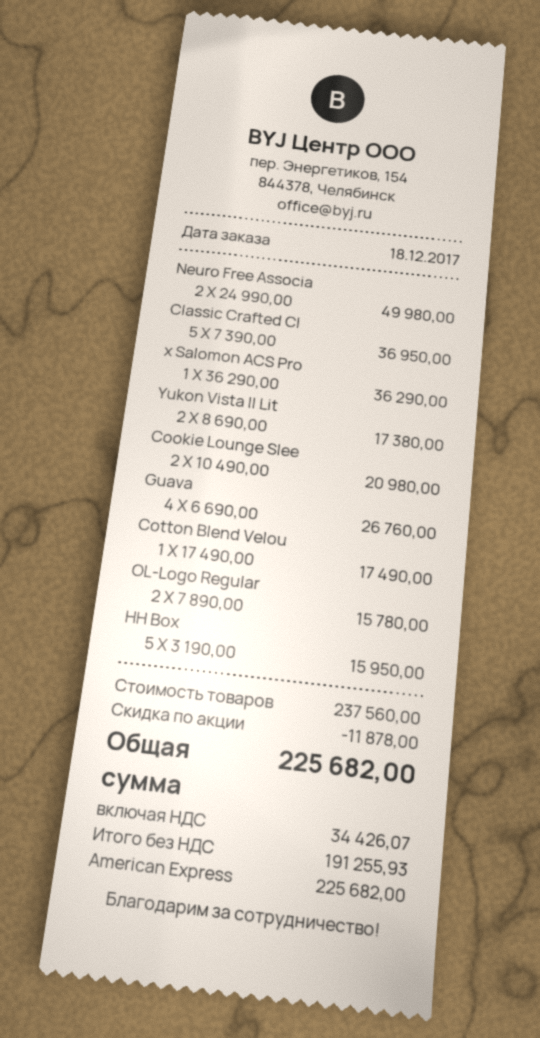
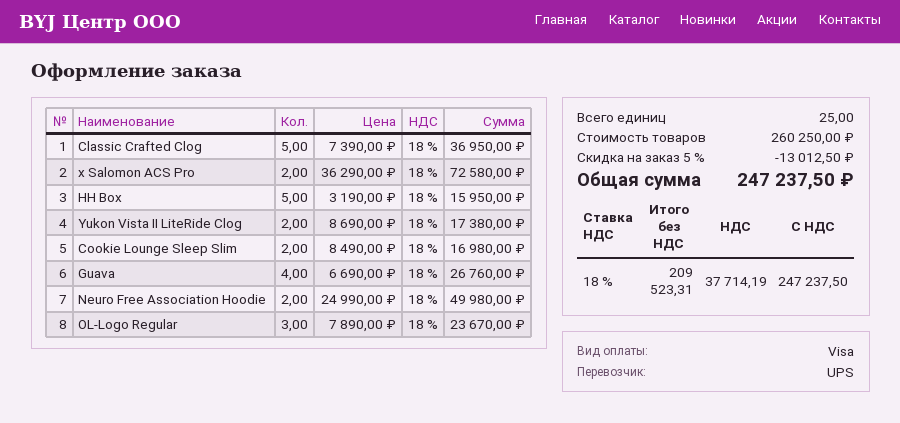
payment method: American Express -> Visa
x Salomon ACS Pro: 1 x 36290.00 = 36290.00 -> 2 x 36290.00 = 72580.00
Cookie Lounge Slee: 2 x 10490.00 = 20980.00 -> 2 x 8490.00 = 16980.00
Cotton Blend Velou: 1 x 17490.00 = 17490.00 -> none
OL-Logo Regular: 2 x 7890.00 = 15780.00 -> 3 x 7890.00 = 23670.00
subtotal: 237560.00 -> 260250.00
discount: 11878.00 -> 13012.50
net: 191255.93 -> 209523.31
tax: 34426.07 -> 37714.19
total: 225682.00 -> 247237.50

